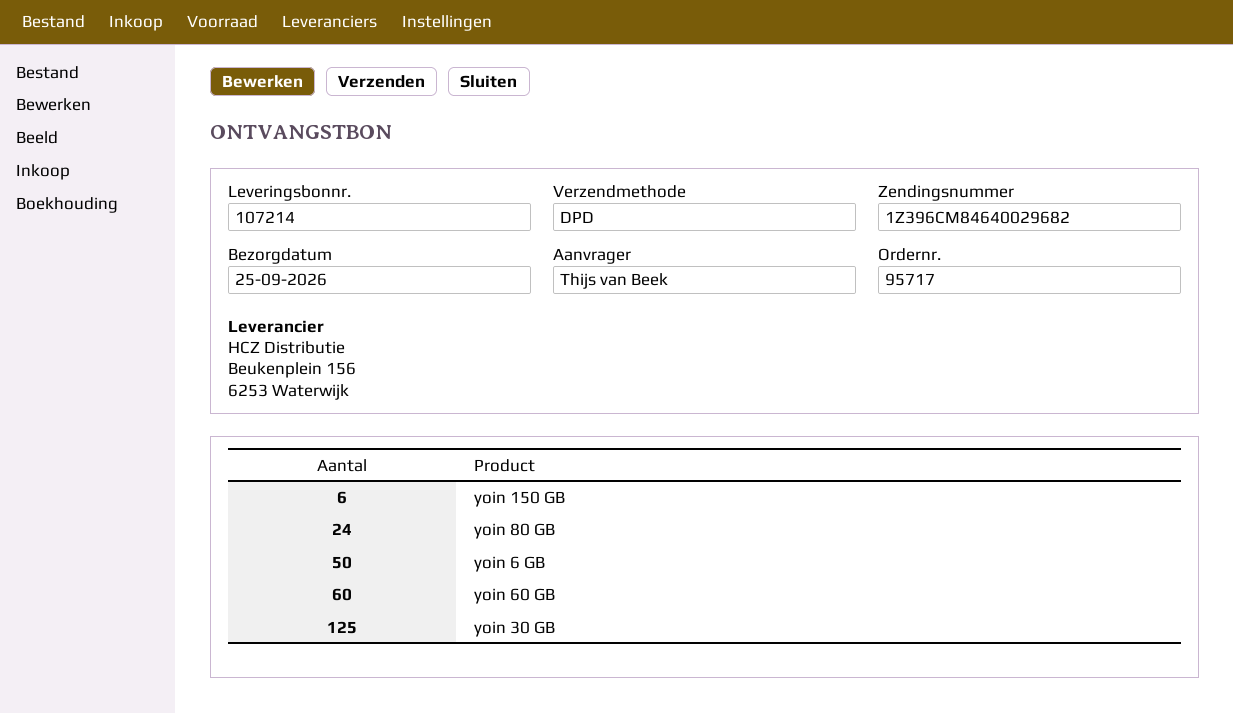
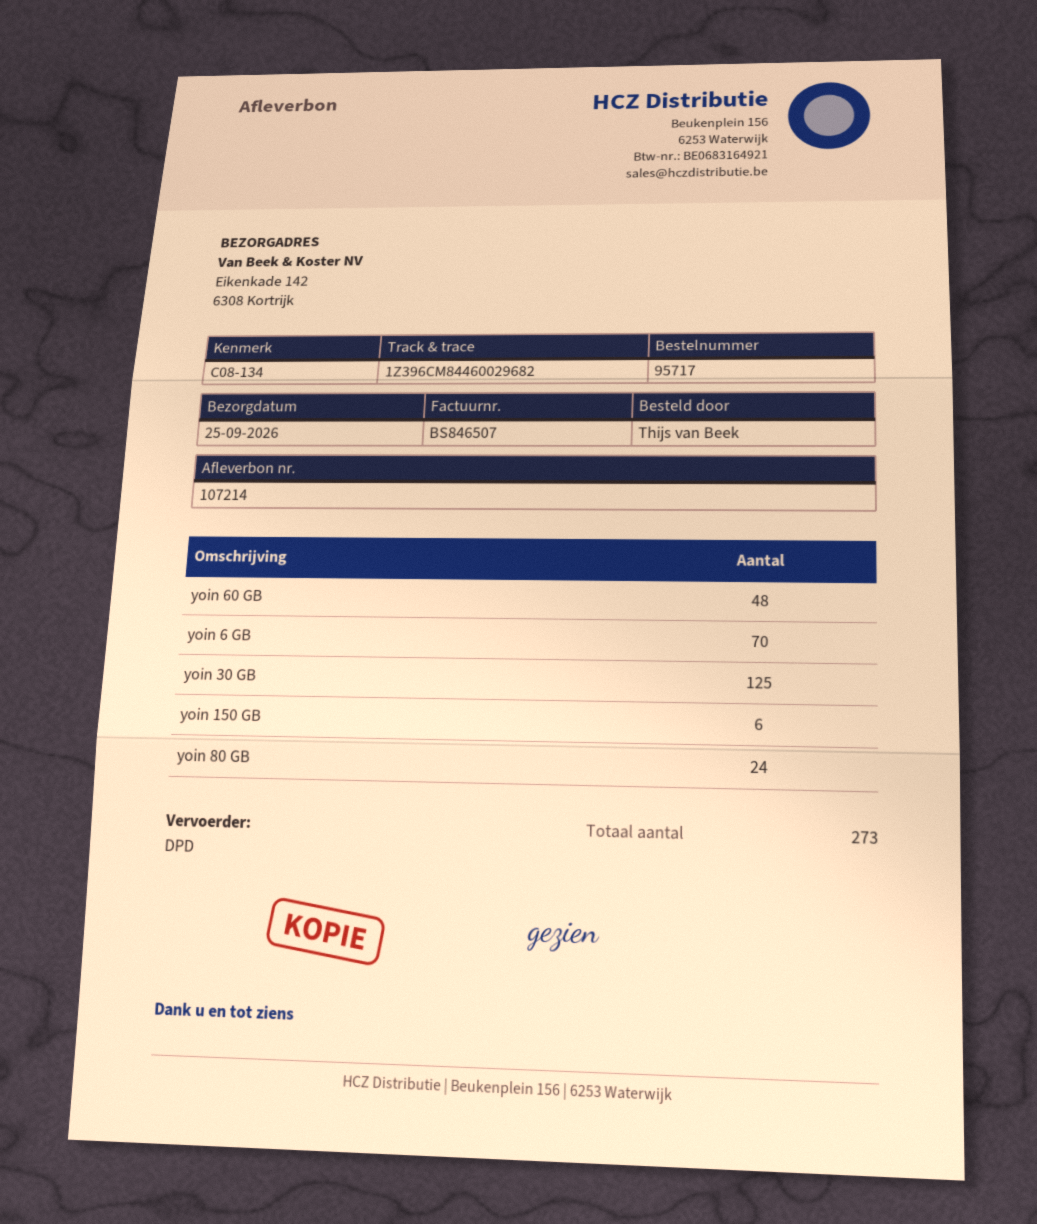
tracking number: 1Z396CM84640029682 -> 1Z396CM84460029682
yoin 6 GB: 50 -> 70
yoin 60 GB: 60 -> 48

